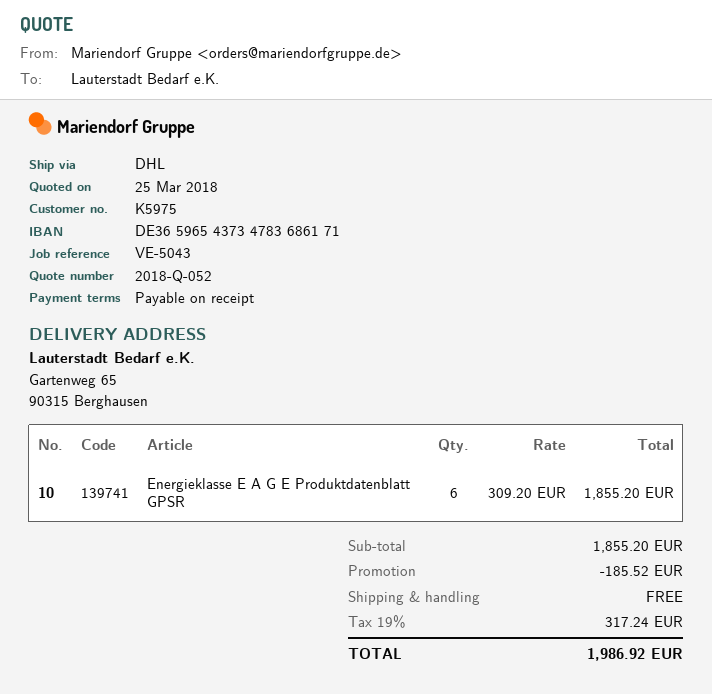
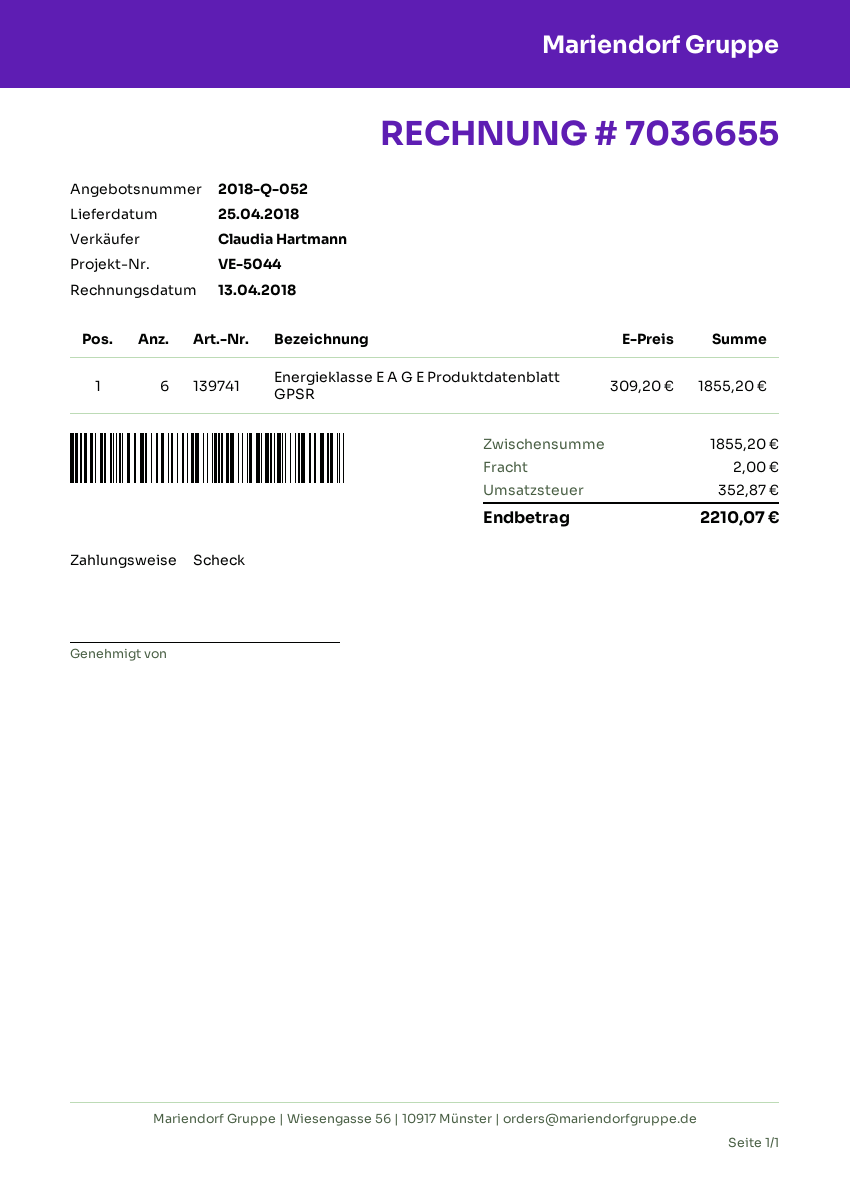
reference: VE-5043 -> VE-5044
discount: 185.52 -> none
shipping: 0.00 -> 2.00
tax: 317.24 -> 352.87
total: 1986.92 -> 2210.07

